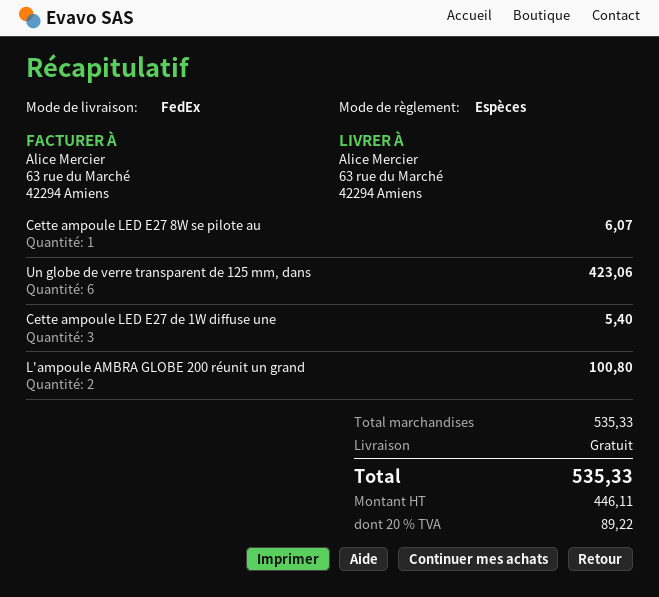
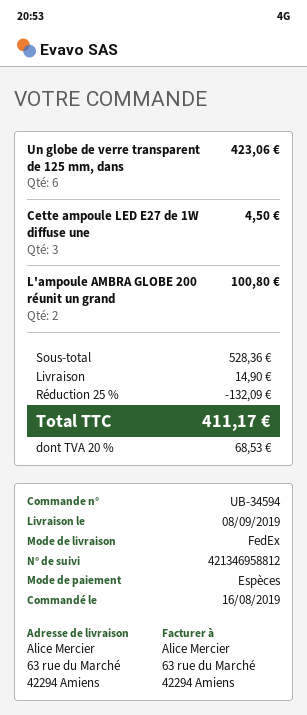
Cette ampoule LED E27 8W se pilote au: 1 for 6.07 -> none
Cette ampoule LED E27 de 1W diffuse une: 3 for 5.40 -> 3 for 4.50
subtotal: 535.33 -> 528.36
discount: none -> 25% = 132.09
shipping: 0.00 -> 14.90
tax: 20% = 89.22 -> 20% = 68.53
total: 535.33 -> 411.17

